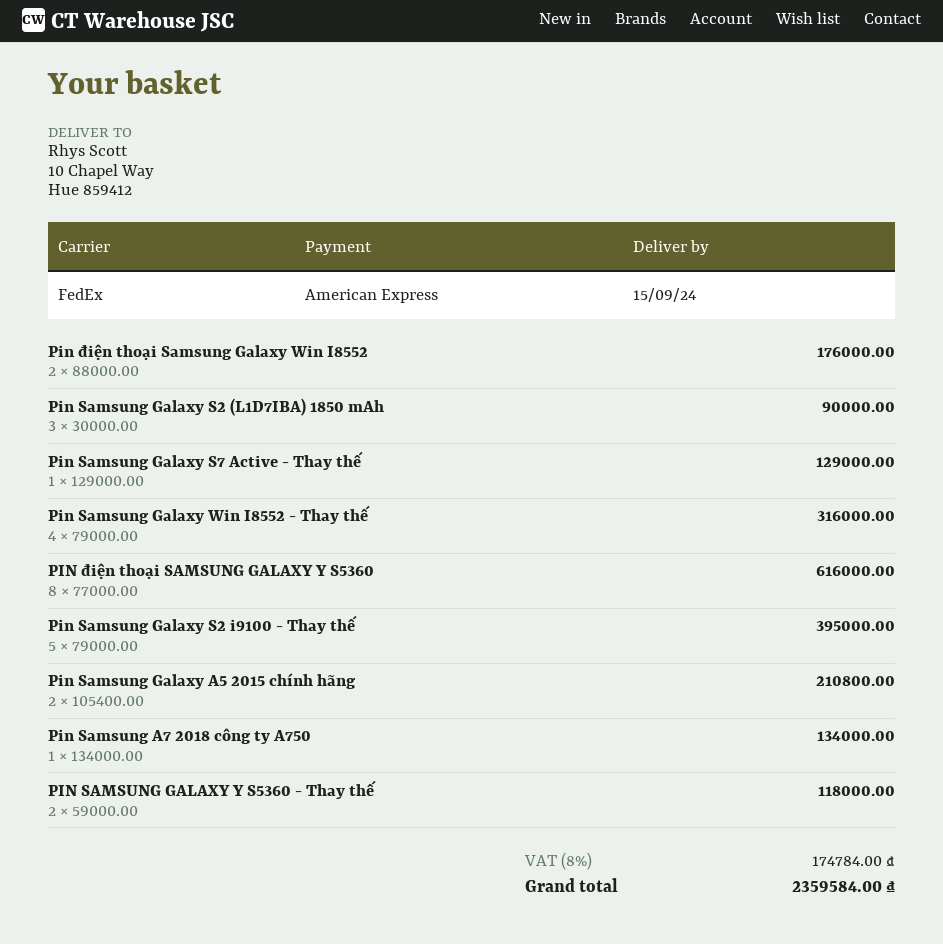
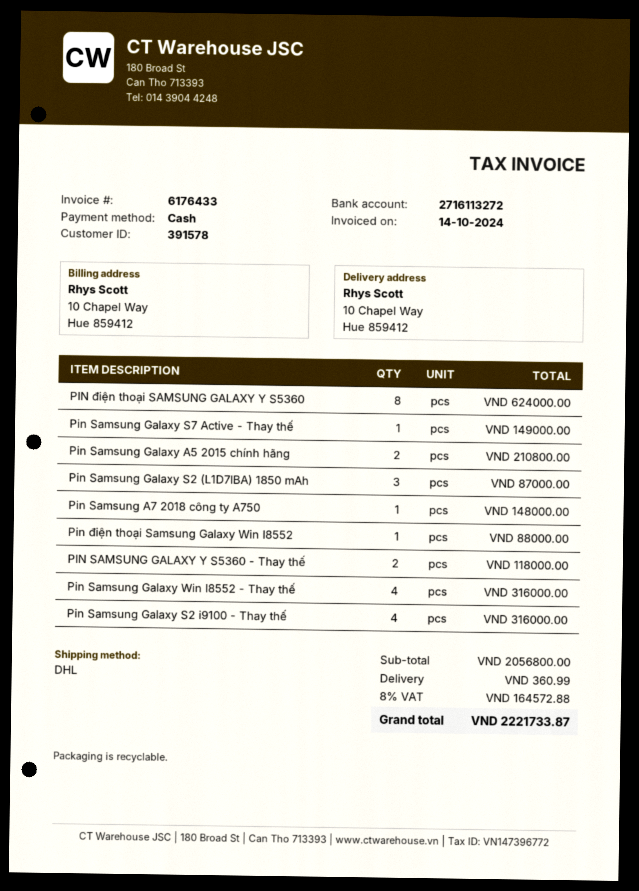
payment method: American Express -> cash
shipping method: FedEx -> DHL
Pin điện thoại Samsung Galaxy Win I8552: 2 for 176000.00 -> 1 for 88000.00
Pin Samsung Galaxy S2 (L1D7IBA) 1850 mAh: 3 for 90000.00 -> 3 for 87000.00
Pin Samsung Galaxy S7 Active - Thay thế: 1 for 129000.00 -> 1 for 149000.00
PIN điện thoại SAMSUNG GALAXY Y S5360: 8 for 616000.00 -> 8 for 624000.00
Pin Samsung Galaxy S2 i9100 - Thay thế: 5 for 395000.00 -> 4 for 316000.00
Pin Samsung A7 2018 công ty A750: 1 for 134000.00 -> 1 for 148000.00
shipping: none -> 360.99
tax: 8% = 174784.00 -> 8% = 164572.88
total: 2359584.00 -> 2221733.87

